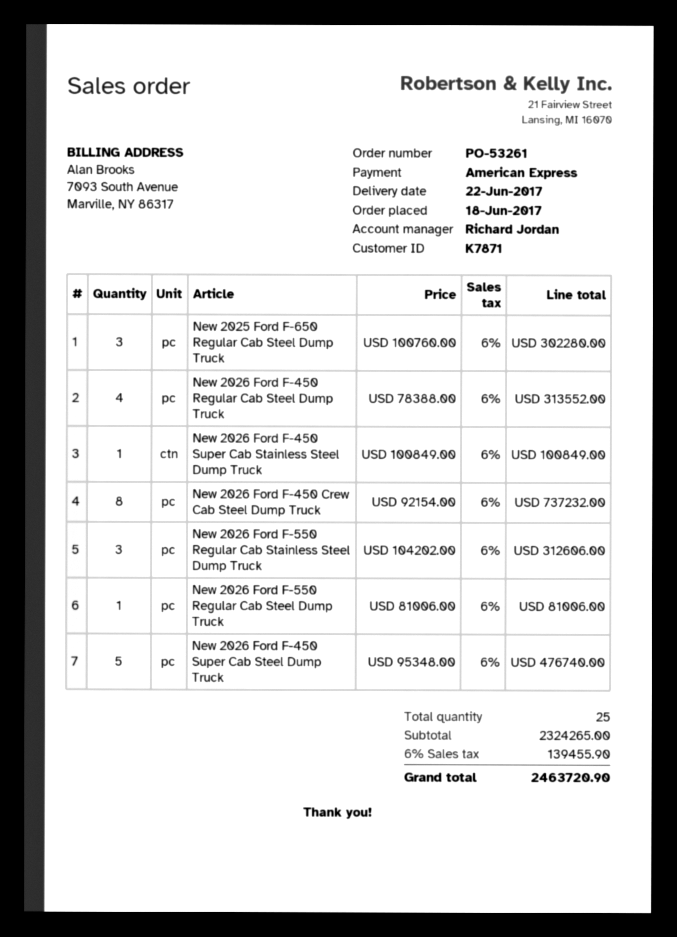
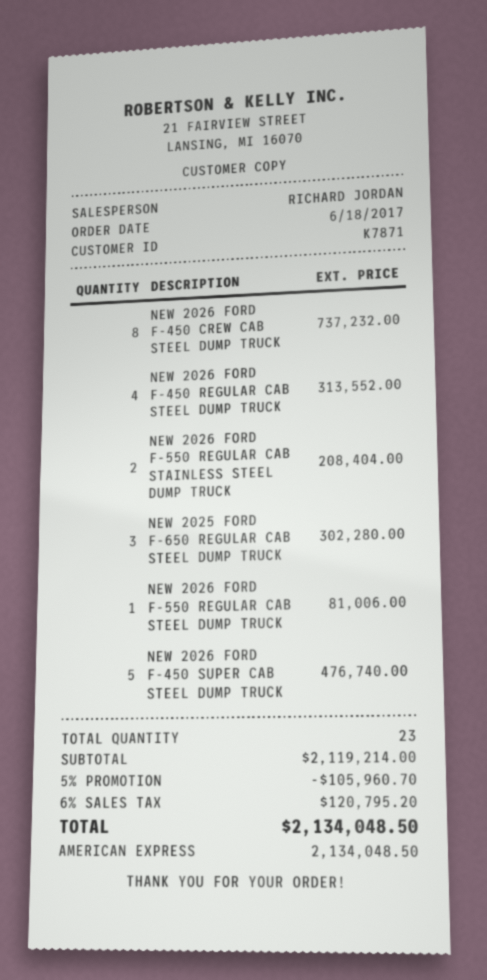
New 2026 Ford F-450 Super Cab Stainless Steel Dump Truck: 1 for 100849.00 -> none
New 2026 Ford F-550 Regular Cab Stainless Steel Dump Truck: 3 for 312606.00 -> 2 for 208404.00
total quantity: 25 -> 23
subtotal: 2324265.00 -> 2119214.00
discount: none -> 5% = 105960.70
tax: 6% = 139455.90 -> 6% = 120795.20
total: 2463720.90 -> 2134048.50

